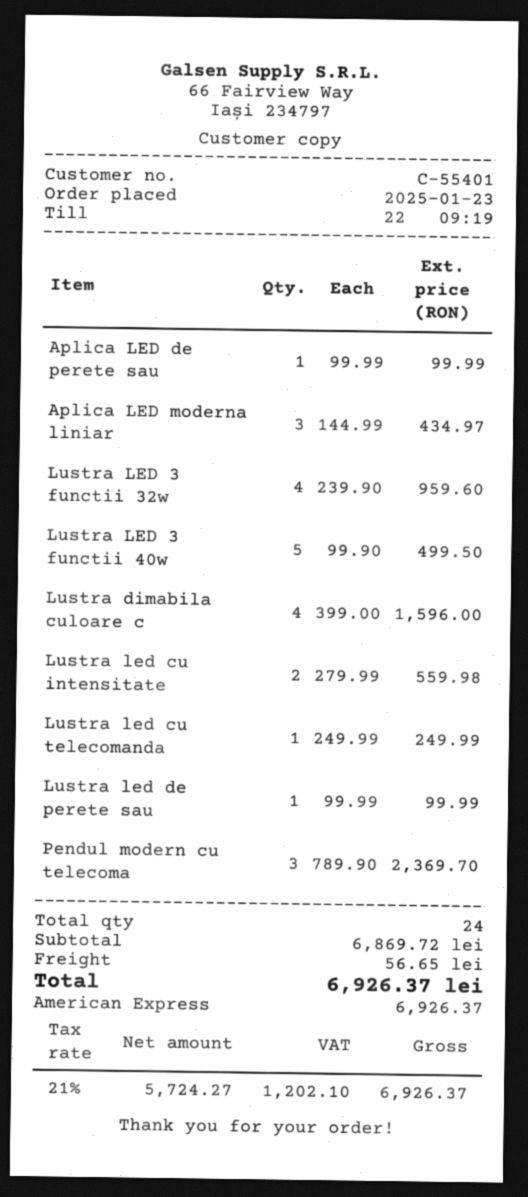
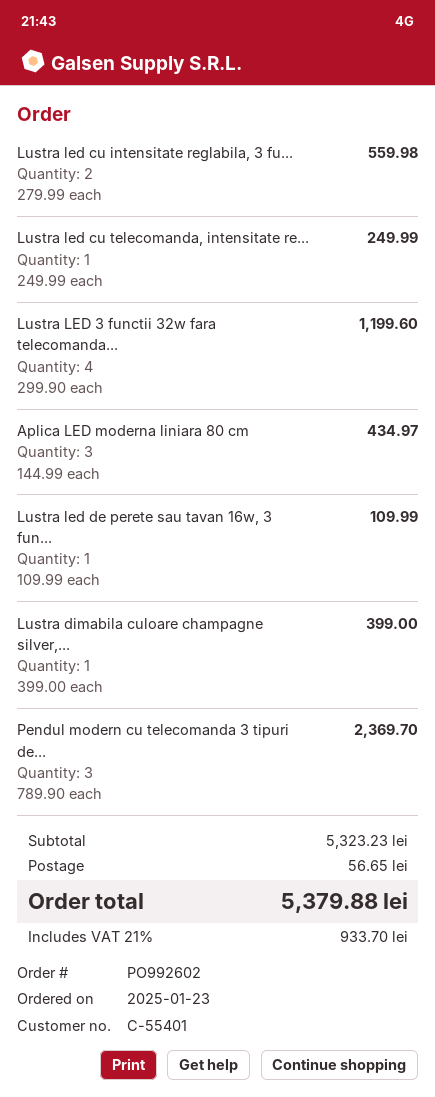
Aplica LED de perete sau: 1 x 99.99 = 99.99 -> none
Lustra LED 3 functii 32w: 4 x 239.90 = 959.60 -> 4 x 299.90 = 1199.60
Lustra LED 3 functii 40w: 5 x 99.90 = 499.50 -> none
Lustra dimabila culoare c: 4 x 399.00 = 1596.00 -> 1 x 399.00 = 399.00
Lustra led de perete sau: 1 x 99.99 = 99.99 -> 1 x 109.99 = 109.99
subtotal: 6869.72 -> 5323.23
tax: 21% = 1202.10 -> 21% = 933.70
total: 6926.37 -> 5379.88

